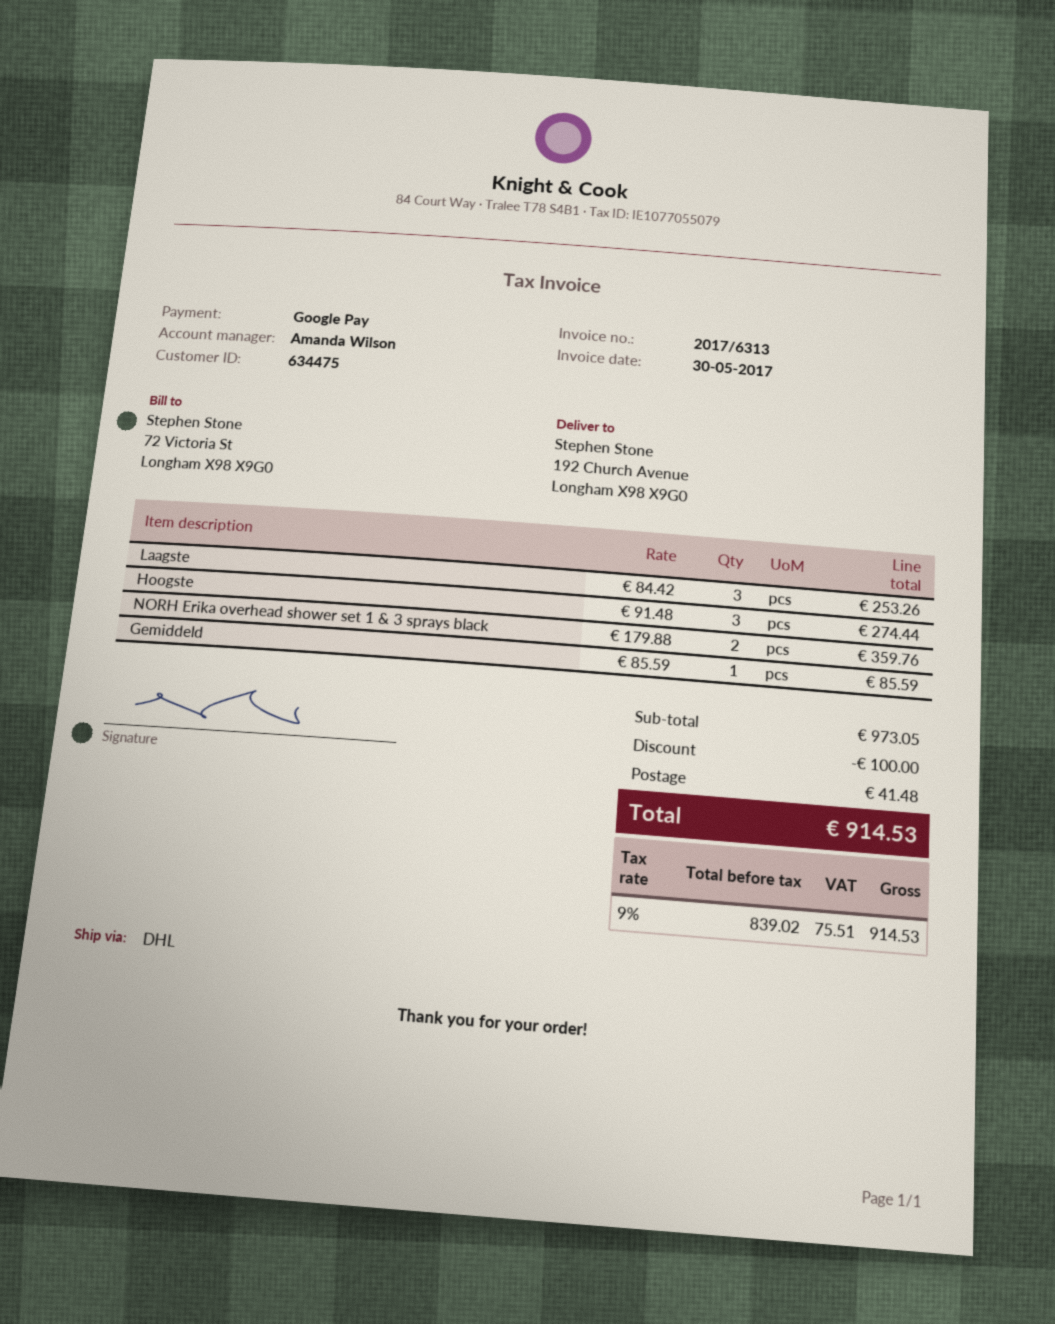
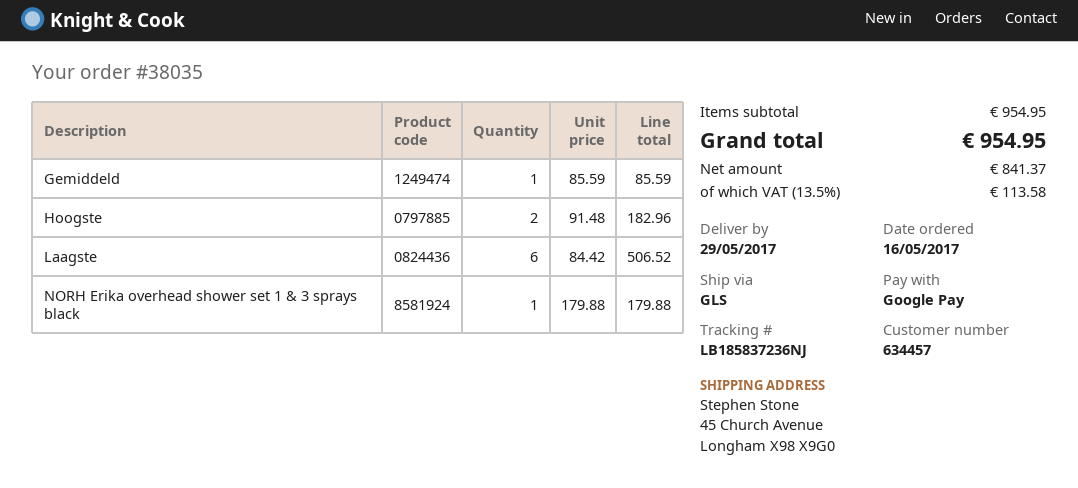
customer number: 634475 -> 634457
shipping method: DHL -> GLS
ship to: 192 Church Avenue, Longham X98 X9G0 -> 45 Church Avenue, Longham X98 X9G0
Laagste: 3 x 84.42 = 253.26 -> 6 x 84.42 = 506.52
Hoogste: 3 x 91.48 = 274.44 -> 2 x 91.48 = 182.96
NORH Erika overhead shower set 1 & 3 sprays black: 2 x 179.88 = 359.76 -> 1 x 179.88 = 179.88
subtotal: 973.05 -> 954.95
discount: 100.00 -> none
shipping: 41.48 -> none
net: 839.02 -> 841.37
tax: 9% = 75.51 -> 13.5% = 113.58
total: 914.53 -> 954.95

